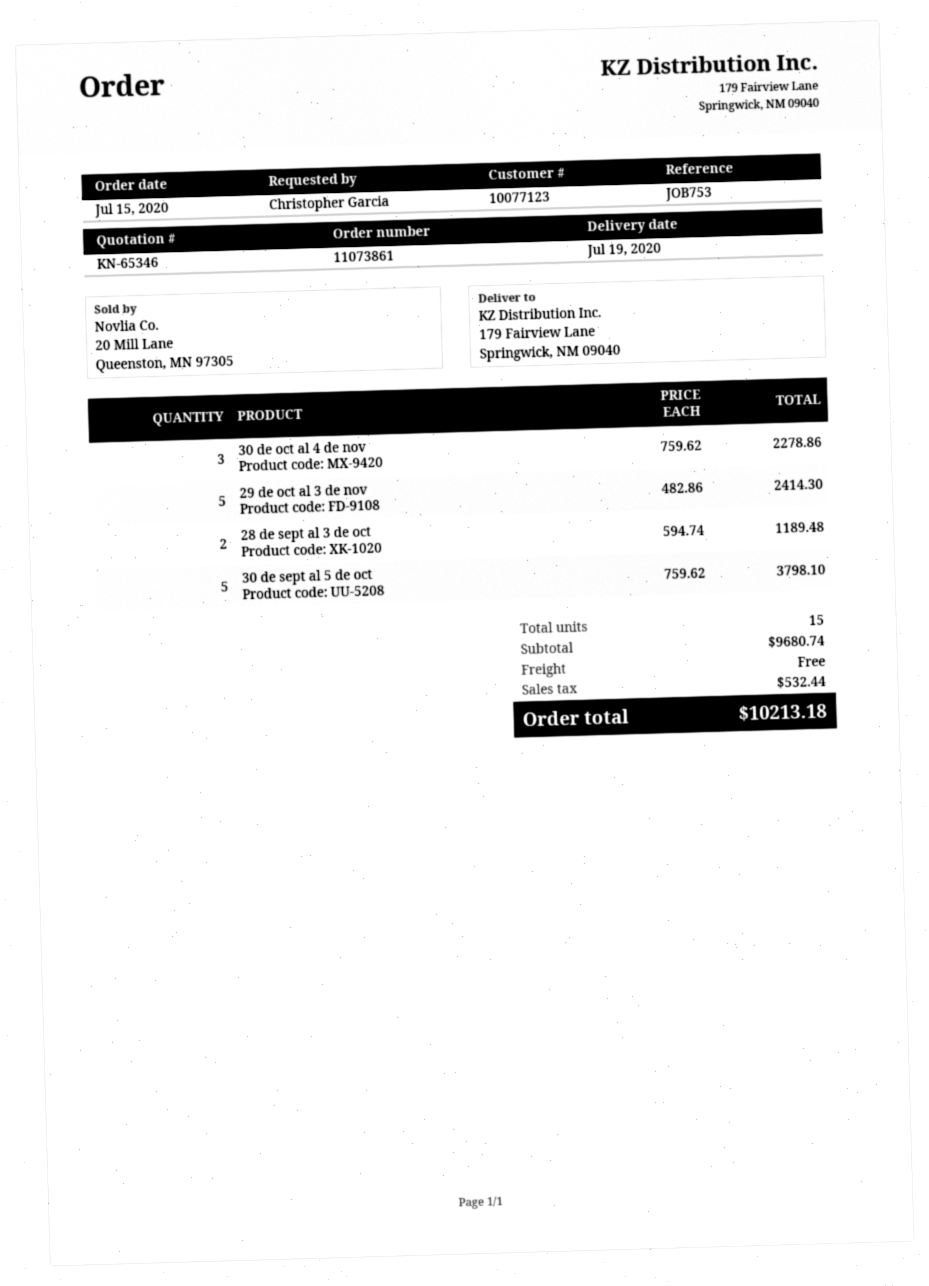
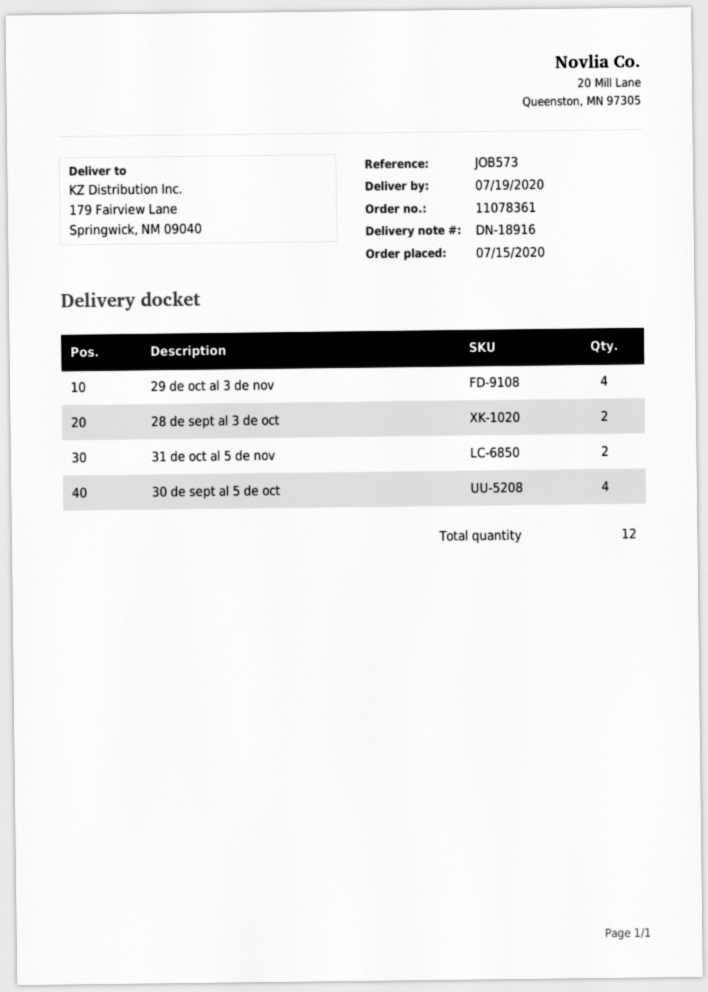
order number: 11073861 -> 11078361
reference: JOB753 -> JOB573
30 de oct al 4 de nov: 3 -> none
29 de oct al 3 de nov: 5 -> 4
30 de sept al 5 de oct: 5 -> 4
31 de oct al 5 de nov: none -> 2
total quantity: 15 -> 12

